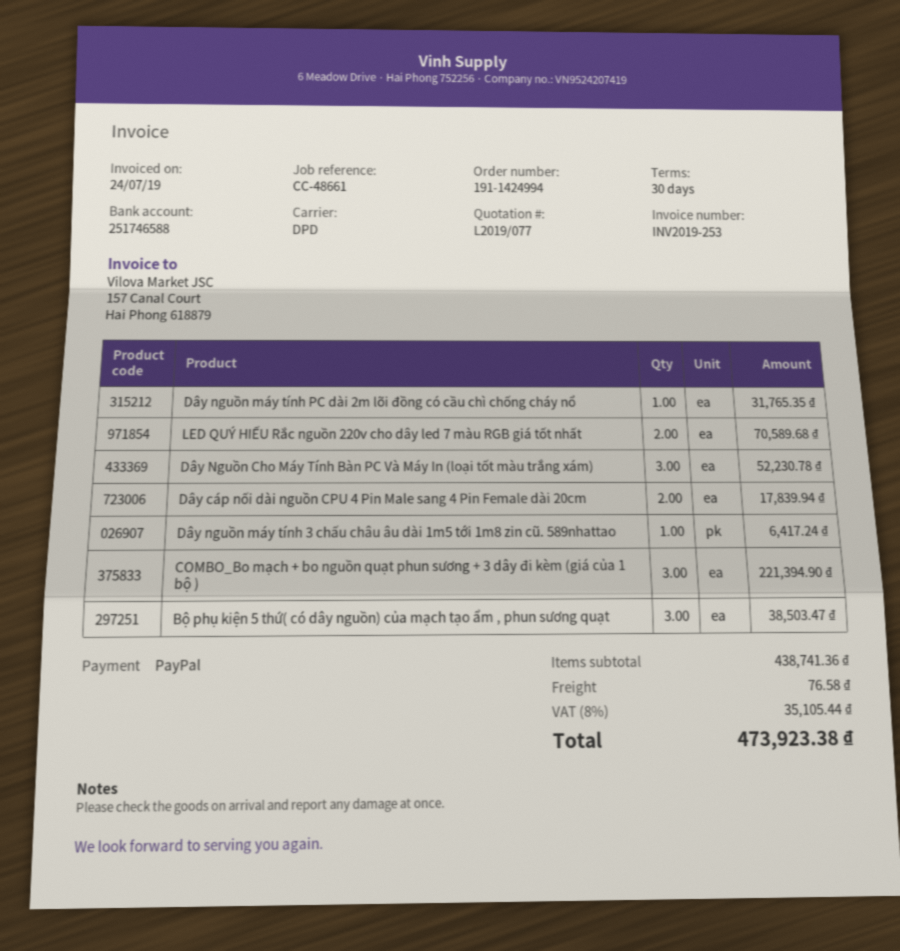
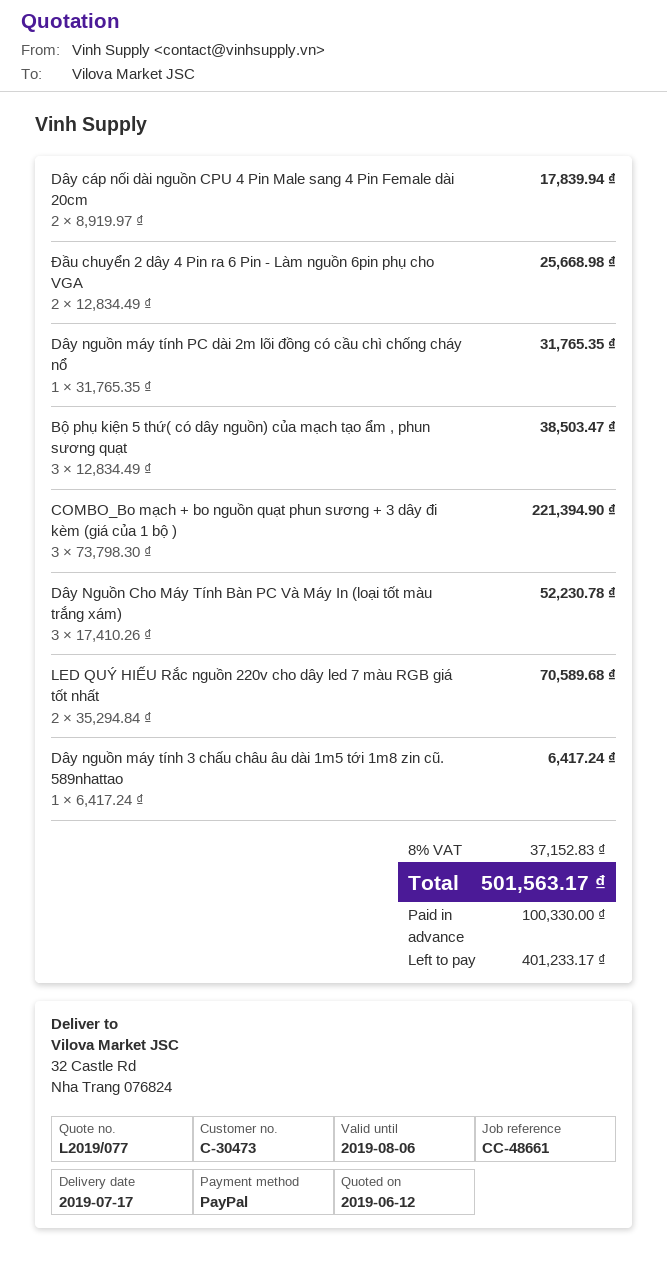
Đầu chuyển 2 dây 4 Pin ra 6 Pin - Làm nguồn 6pin phụ cho VGA: none -> 2 for 25668.98
shipping: 76.58 -> none
tax: 8% = 35105.44 -> 8% = 37152.83
total: 473923.38 -> 501563.17

